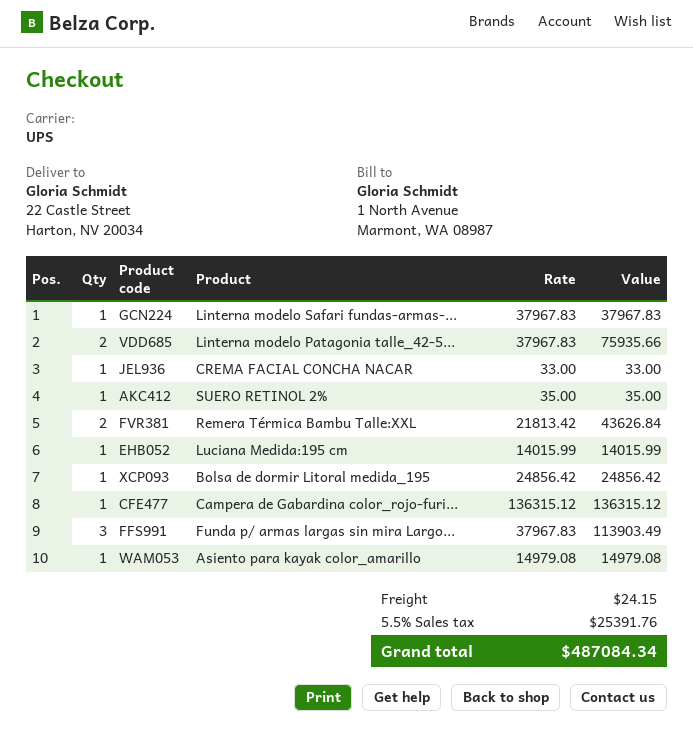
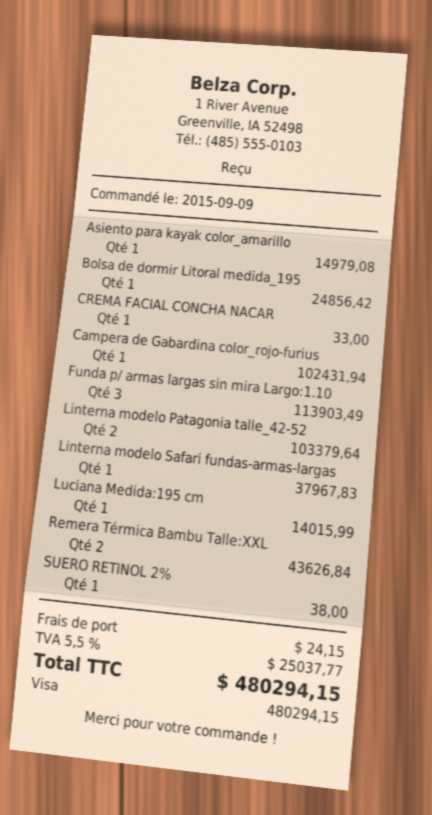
Linterna modelo Patagonia talle_42-5...: 2 for 75935.66 -> 2 for 103379.64
SUERO RETINOL 2%: 1 for 35.00 -> 1 for 38.00
Campera de Gabardina color_rojo-furi...: 1 for 136315.12 -> 1 for 102431.94
tax: 5.5% = 25391.76 -> 5.5% = 25037.77
total: 487084.34 -> 480294.15

